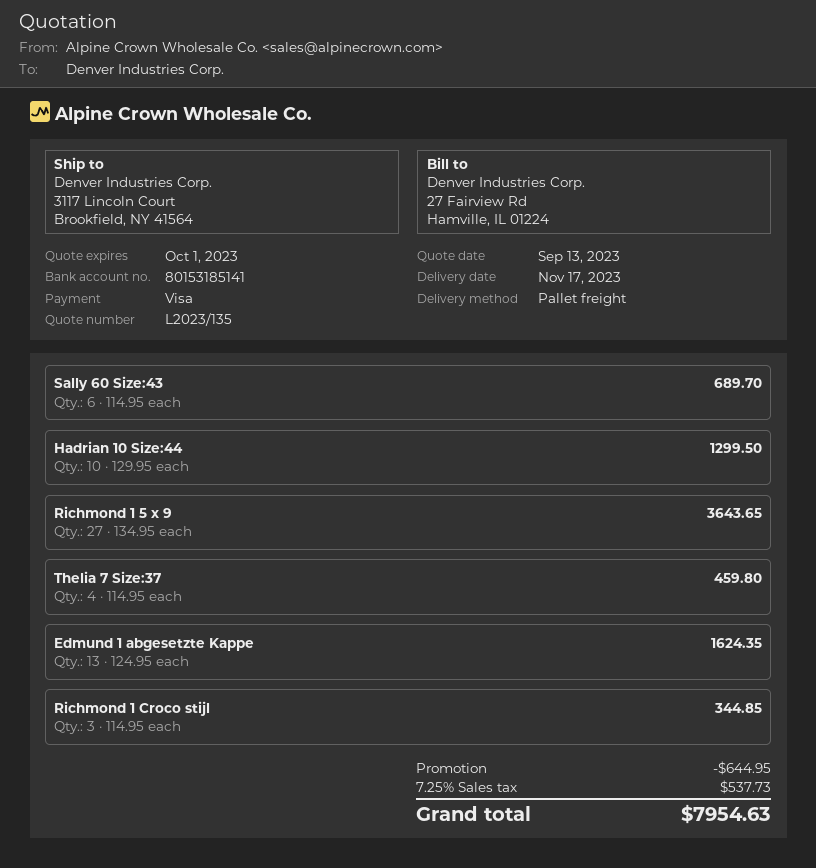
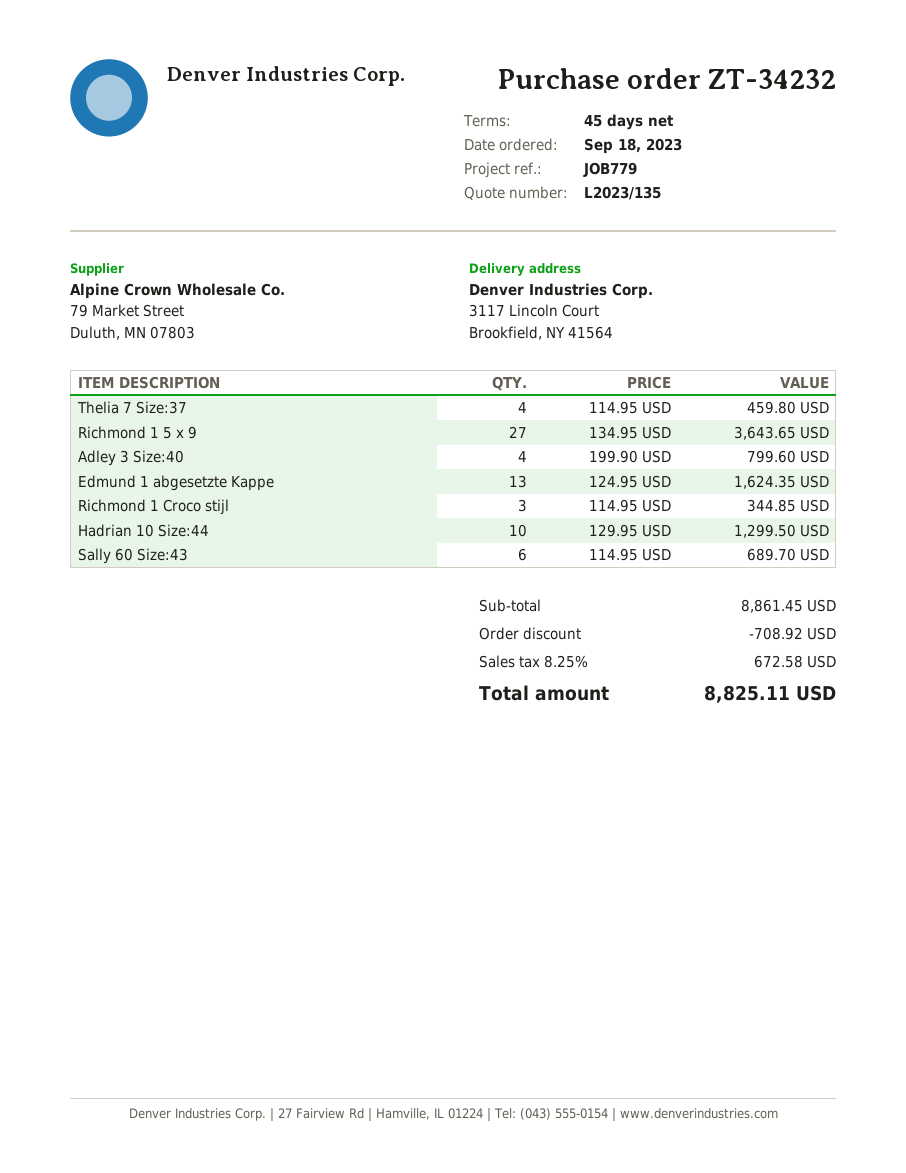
Adley 3 Size:40: none -> 4 x 199.90 = 799.60
discount: 644.95 -> 708.92
tax: 7.25% = 537.73 -> 8.25% = 672.58
total: 7954.63 -> 8825.11

